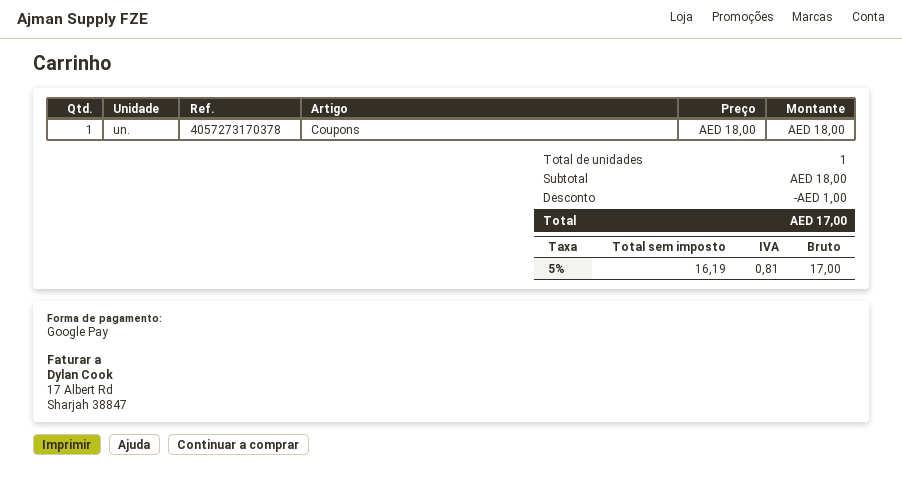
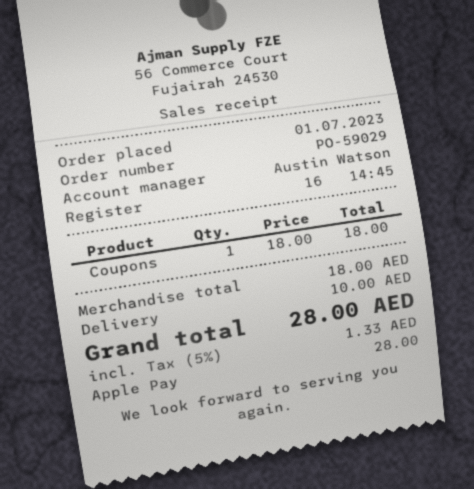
payment method: Google Pay -> Apple Pay
discount: 1.00 -> none
shipping: none -> 10.00
tax: 5% = 0.81 -> 5% = 1.33
total: 17.00 -> 28.00

